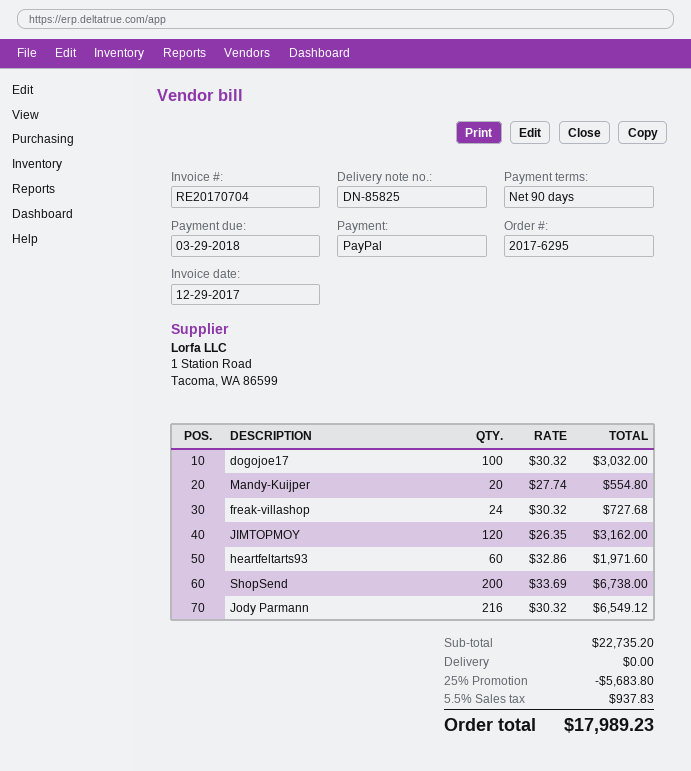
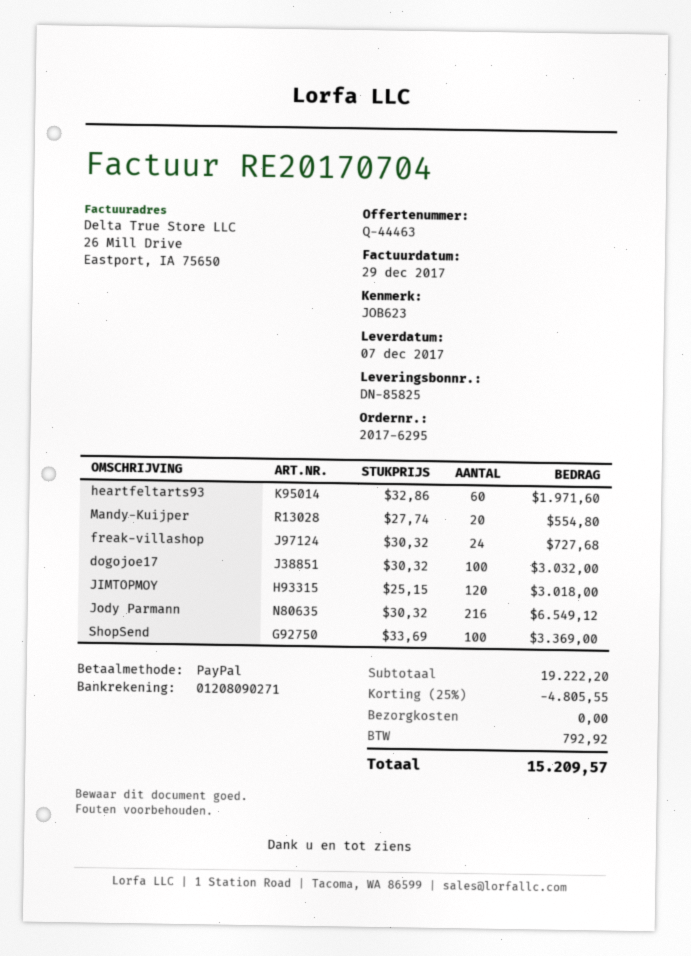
JIMTOPMOY: 120 x 26.35 = 3162.00 -> 120 x 25.15 = 3018.00
ShopSend: 200 x 33.69 = 6738.00 -> 100 x 33.69 = 3369.00
subtotal: 22735.20 -> 19222.20
discount: 25% = 5683.80 -> 25% = 4805.55
tax: 937.83 -> 792.92
total: 17989.23 -> 15209.57

